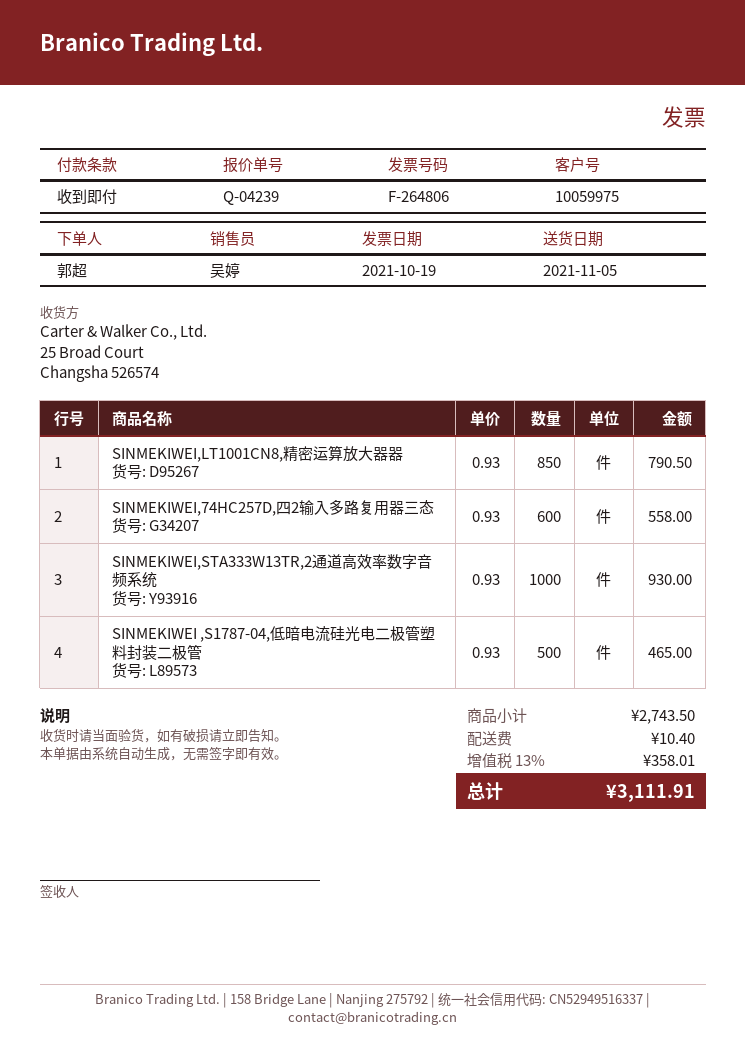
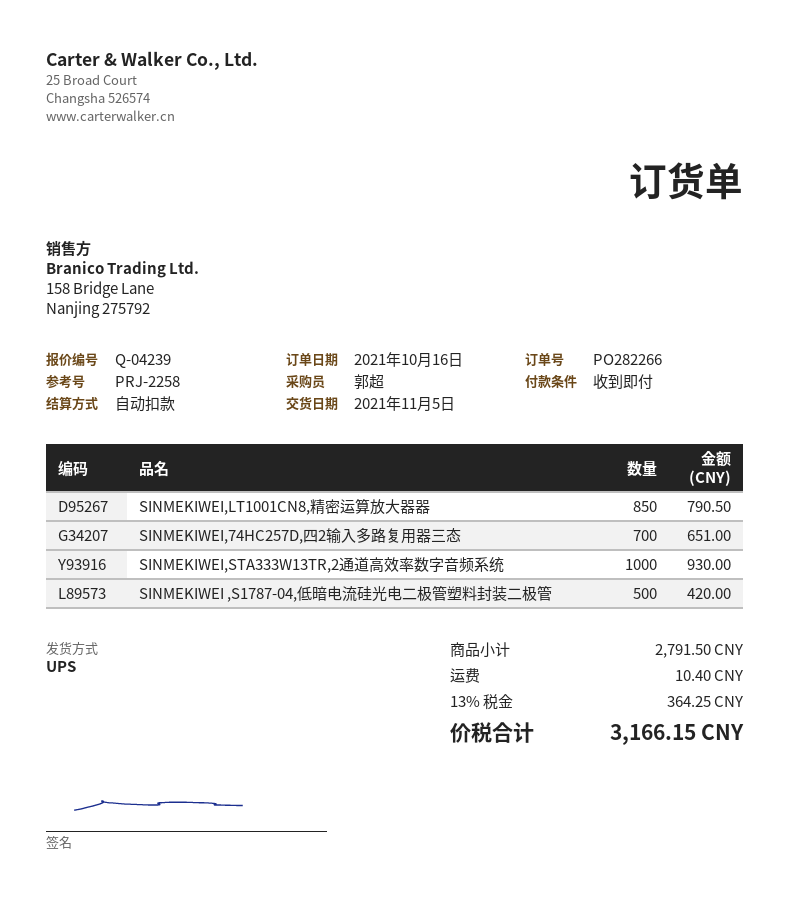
SINMEKIWEI,74HC257D,四2输入多路复用器三态: 600 for 558.00 -> 700 for 651.00
SINMEKIWEI ,S1787-04,低暗电流硅光电二极管塑料封装二极管: 500 for 465.00 -> 500 for 420.00
subtotal: 2743.50 -> 2791.50
tax: 13% = 358.01 -> 13% = 364.25
total: 3111.91 -> 3166.15

